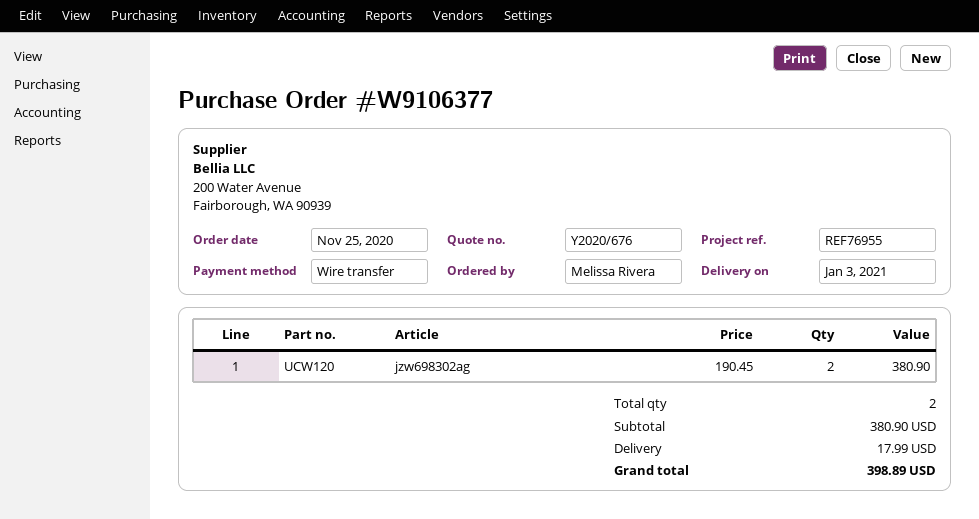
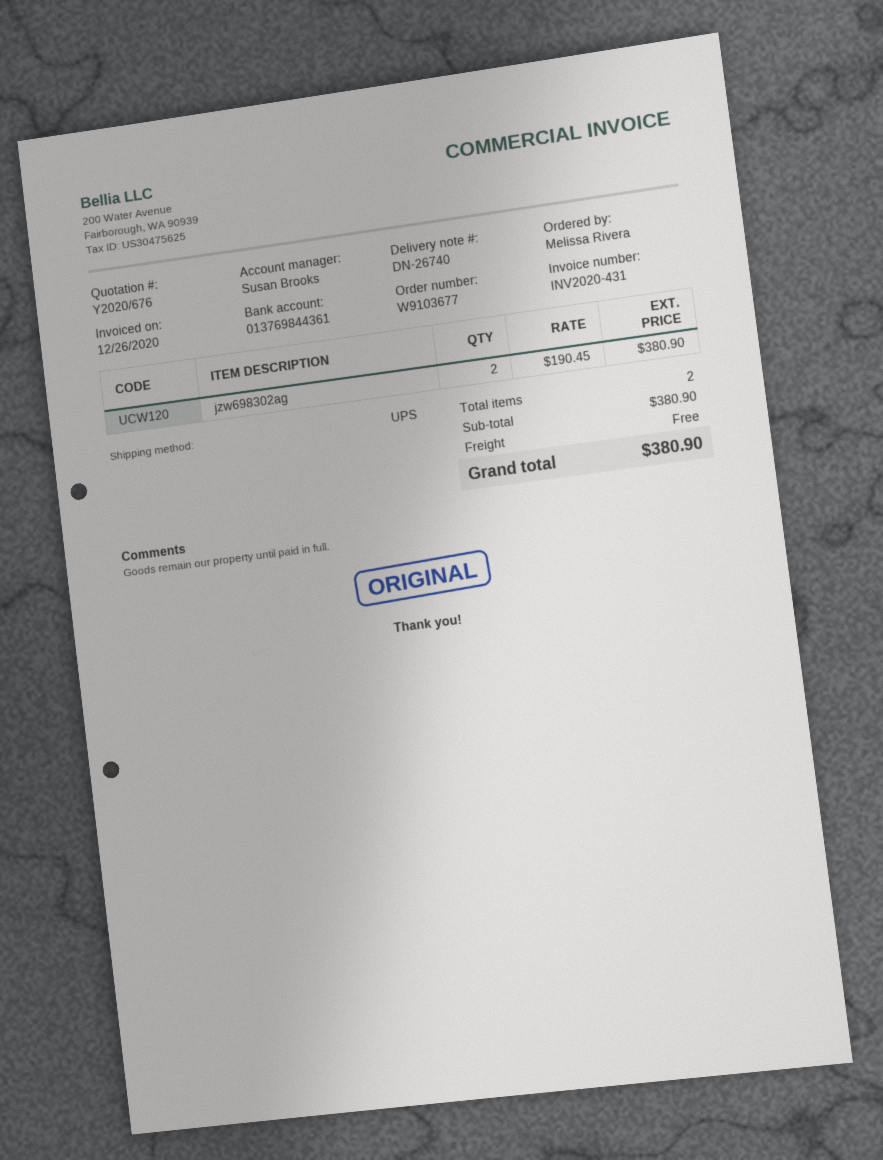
order number: W9106377 -> W9103677
shipping: 17.99 -> 0.00
total: 398.89 -> 380.90

